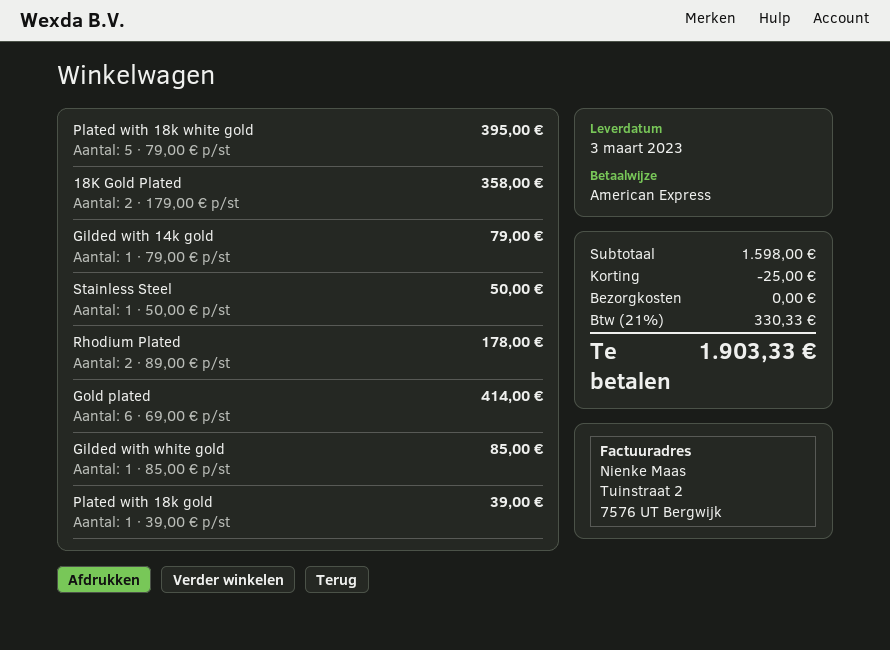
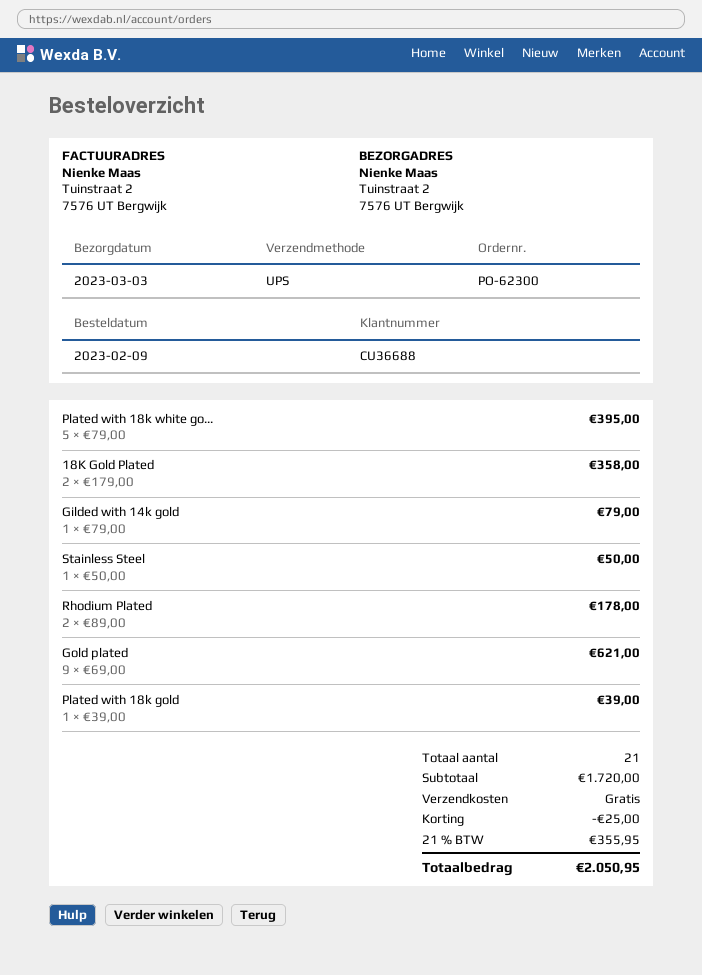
Gold plated: 6 x 69.00 = 414.00 -> 9 x 69.00 = 621.00
Gilded with white gold: 1 x 85.00 = 85.00 -> none
subtotal: 1598.00 -> 1720.00
tax: 21% = 330.33 -> 21% = 355.95
total: 1903.33 -> 2050.95

